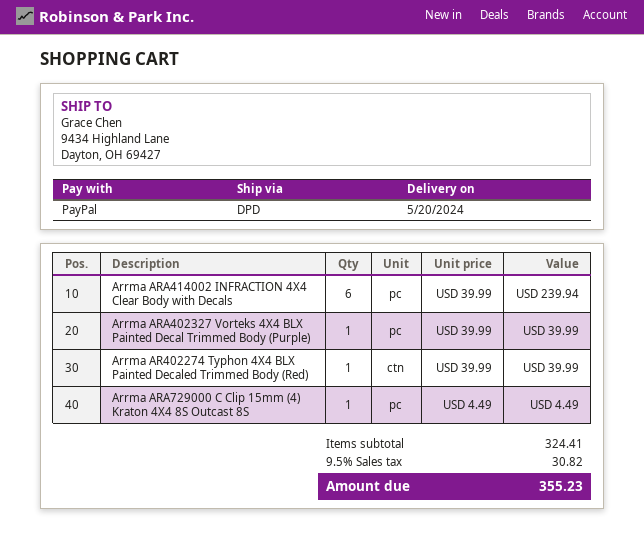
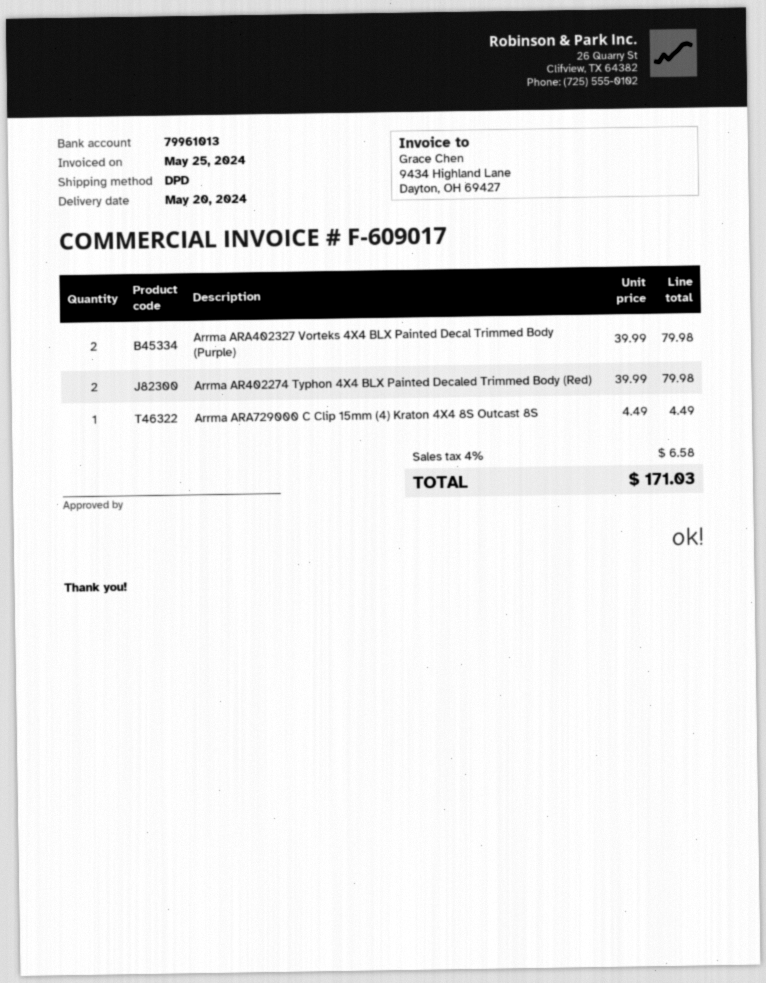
Arrma ARA414002 INFRACTION 4X4 Clear Body with Decals: 6 x 39.99 = 239.94 -> none
Arrma ARA402327 Vorteks 4X4 BLX Painted Decal Trimmed Body (Purple): 1 x 39.99 = 39.99 -> 2 x 39.99 = 79.98
Arrma AR402274 Typhon 4X4 BLX Painted Decaled Trimmed Body (Red): 1 x 39.99 = 39.99 -> 2 x 39.99 = 79.98
tax: 9.5% = 30.82 -> 4% = 6.58
total: 355.23 -> 171.03

